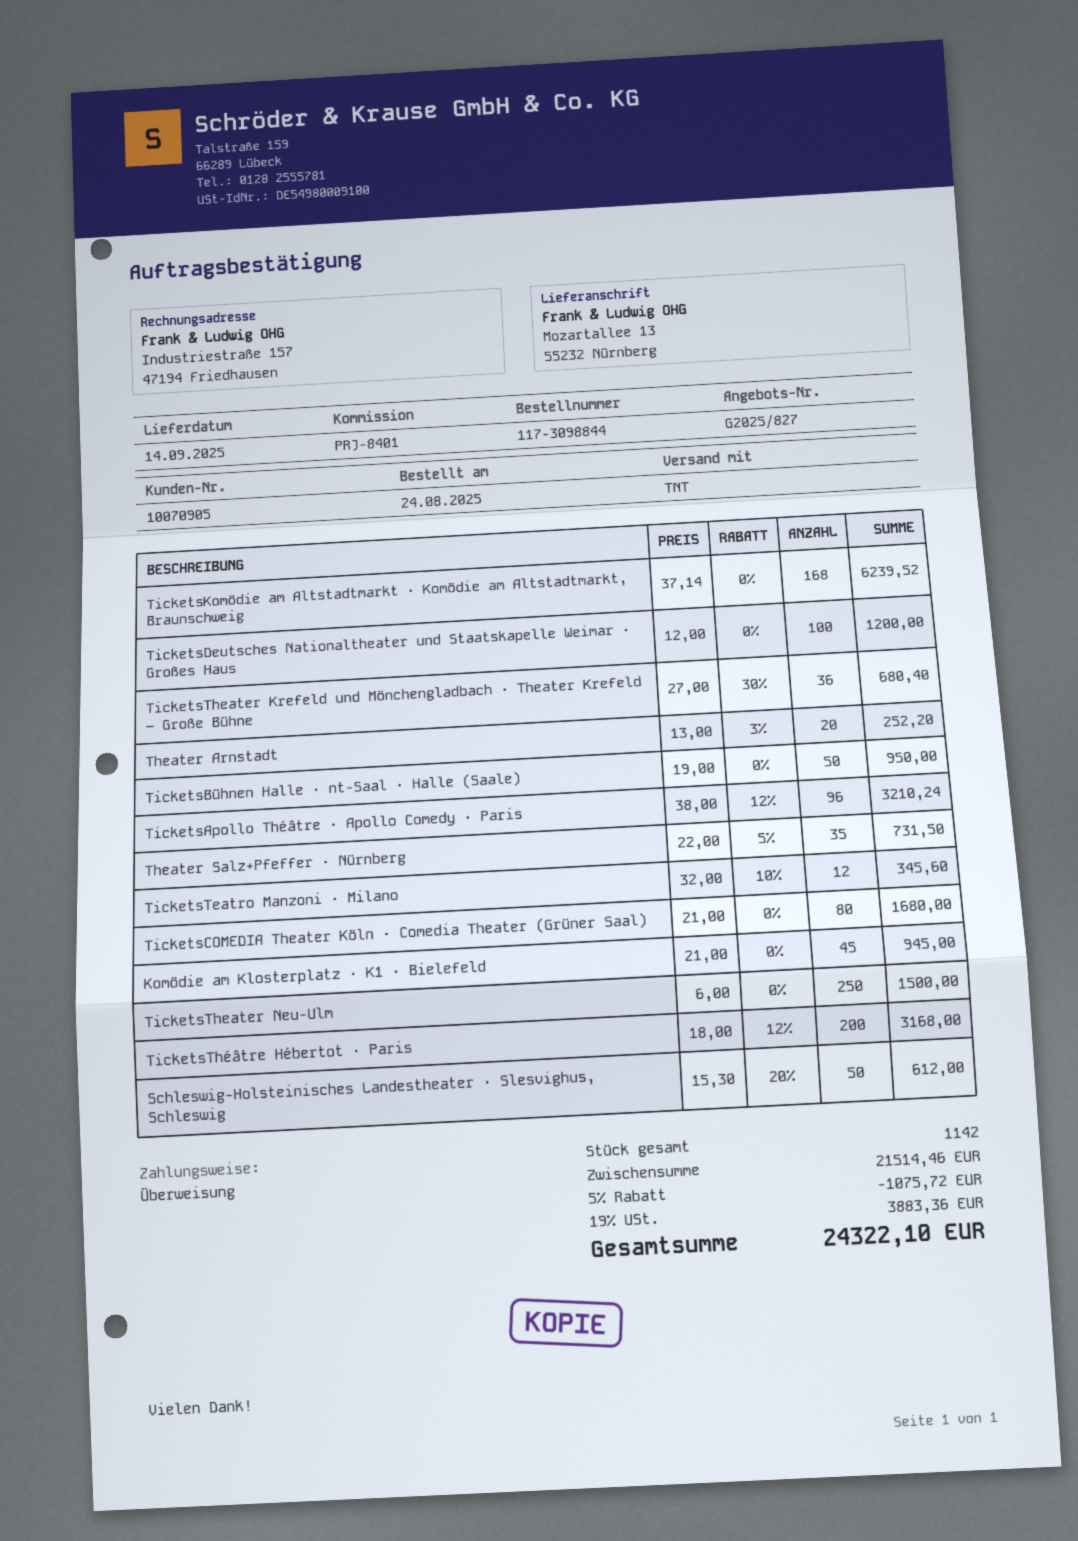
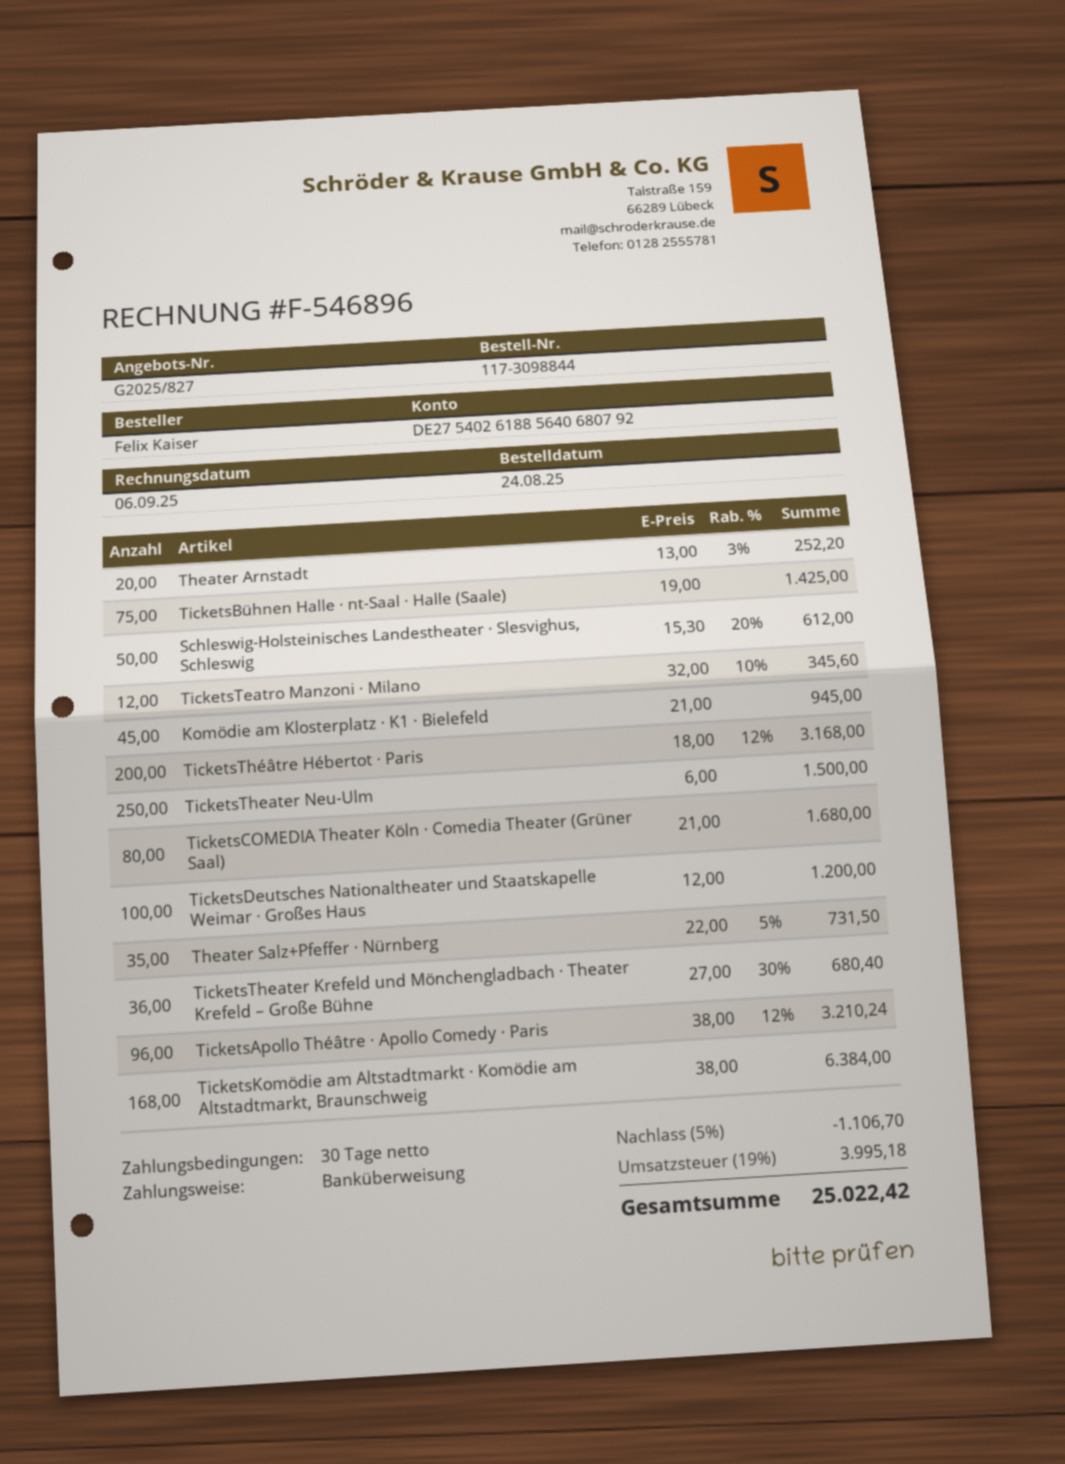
TicketsKomödie am Altstadtmarkt · Komödie am Altstadtmarkt, Braunschweig: 168 x 37.14 = 6239.52 -> 168 x 38.00 = 6384.00
TicketsBühnen Halle · nt-Saal · Halle (Saale): 50 x 19.00 = 950.00 -> 75 x 19.00 = 1425.00
discount: 5% = 1075.72 -> 5% = 1106.70
tax: 19% = 3883.36 -> 19% = 3995.18
total: 24322.10 -> 25022.42

